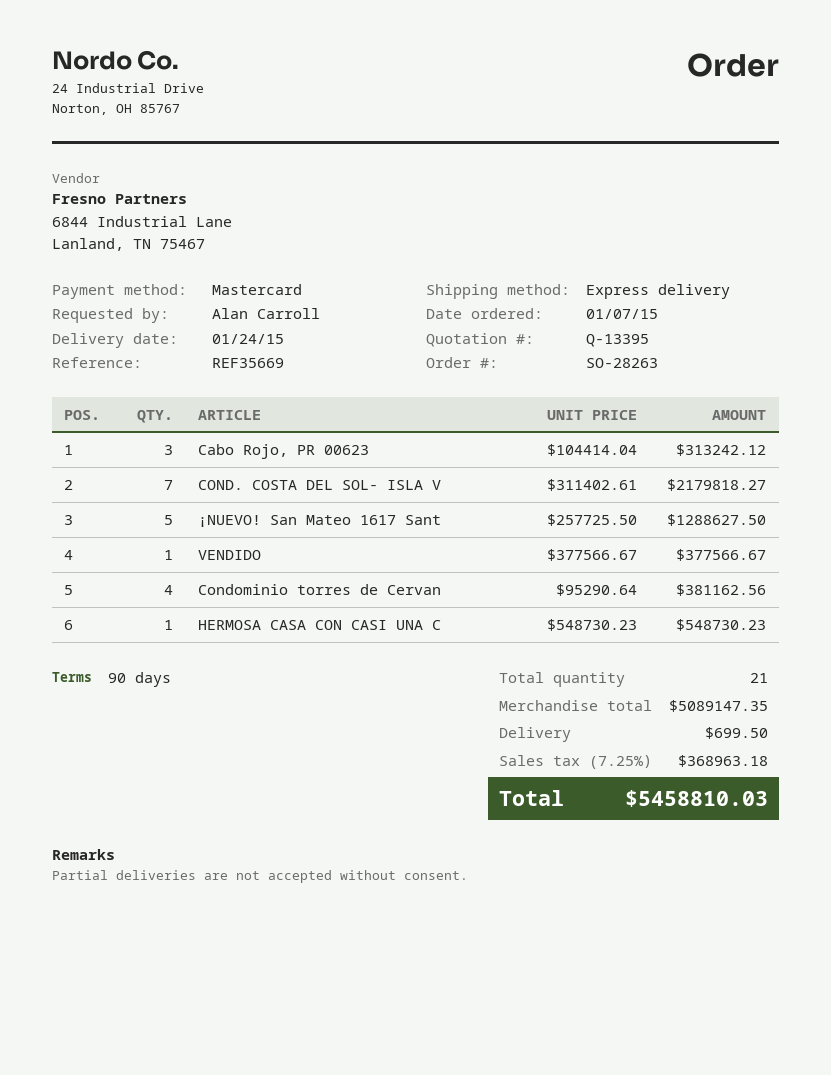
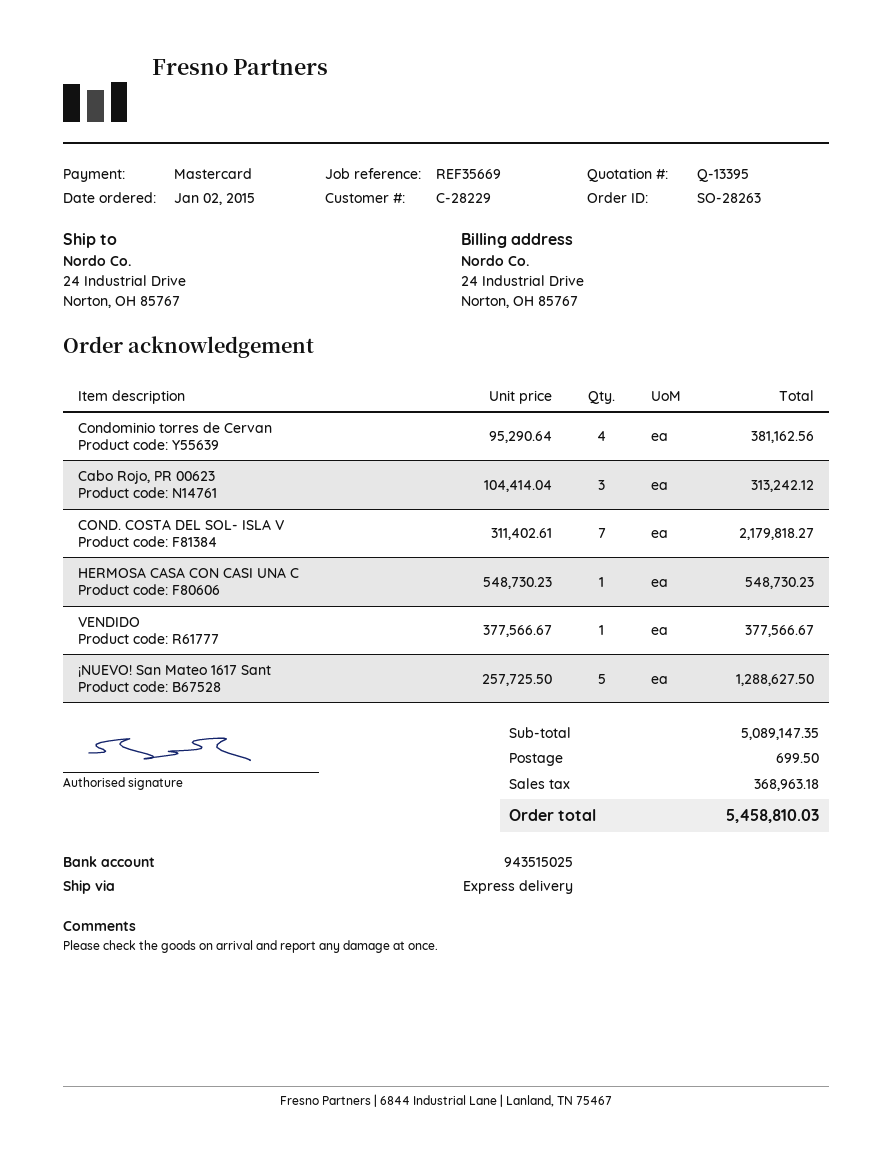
order date: 2015-01-07 -> 2015-01-02

